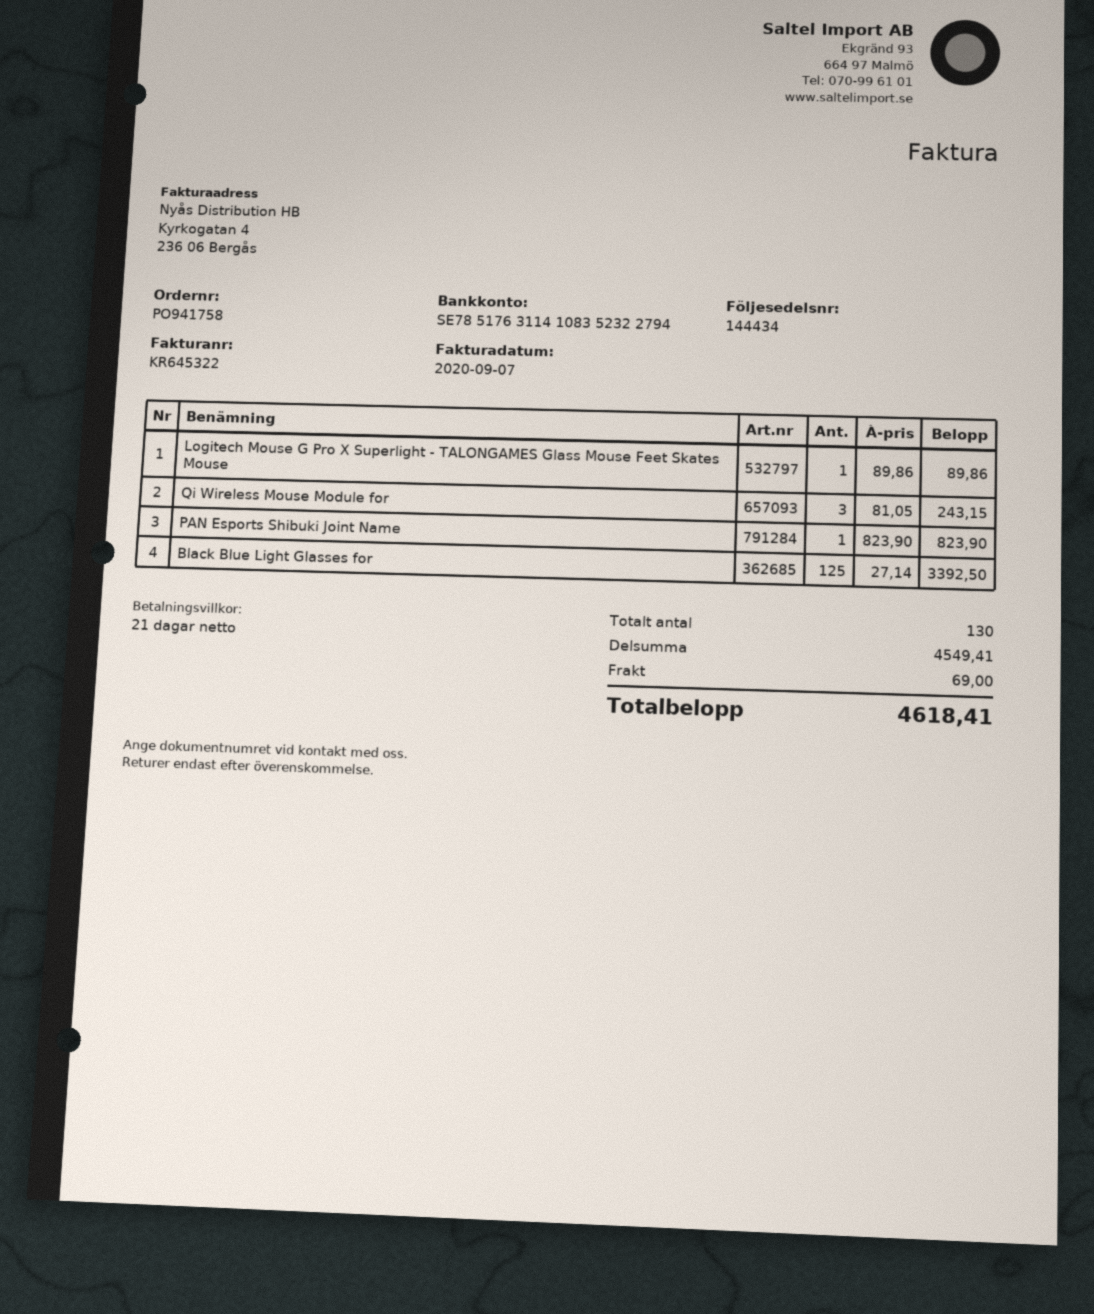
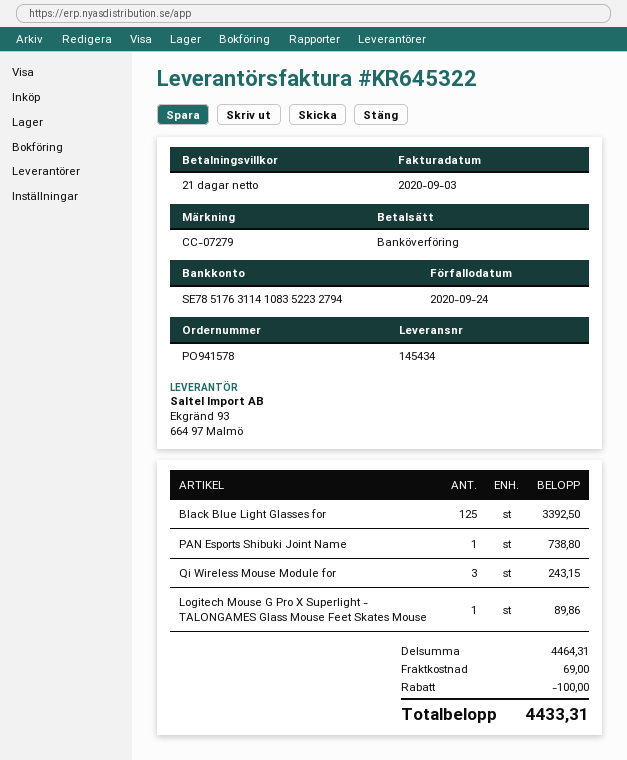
order number: PO941758 -> PO941578
delivery note number: 144434 -> 145434
invoice date: 2020-09-07 -> 2020-09-03
bank account: SE7851763114108352322794 -> SE7851763114108352232794
PAN Esports Shibuki Joint Name: 1 for 823.90 -> 1 for 738.80
subtotal: 4549.41 -> 4464.31
discount: none -> 100.00
total: 4618.41 -> 4433.31

